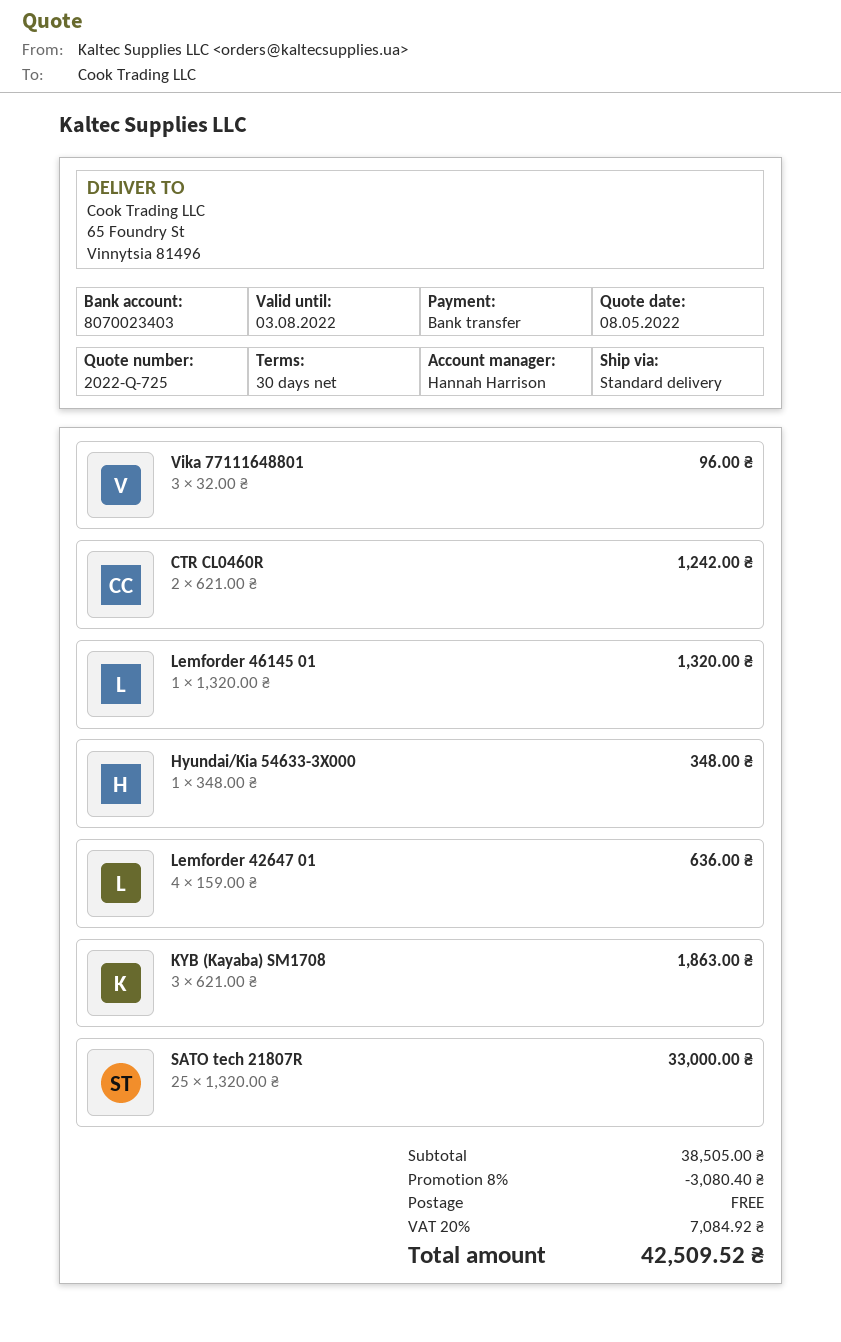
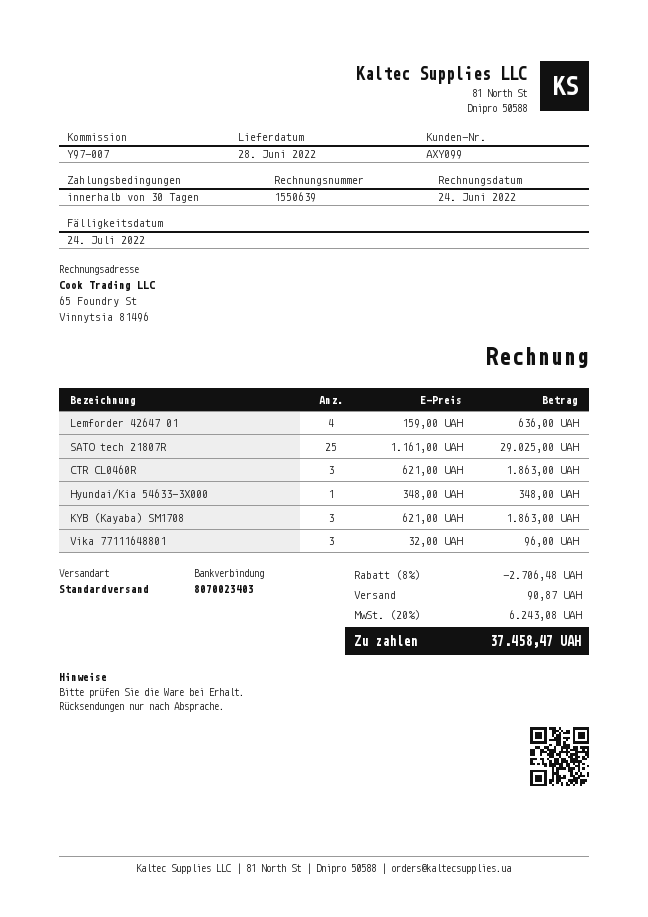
CTR CL0460R: 2 x 621.00 = 1242.00 -> 3 x 621.00 = 1863.00
Lemforder 46145 01: 1 x 1320.00 = 1320.00 -> none
SATO tech 21807R: 25 x 1320.00 = 33000.00 -> 25 x 1161.00 = 29025.00
discount: 8% = 3080.40 -> 8% = 2706.48
shipping: 0.00 -> 90.87
tax: 20% = 7084.92 -> 20% = 6243.08
total: 42509.52 -> 37458.47

